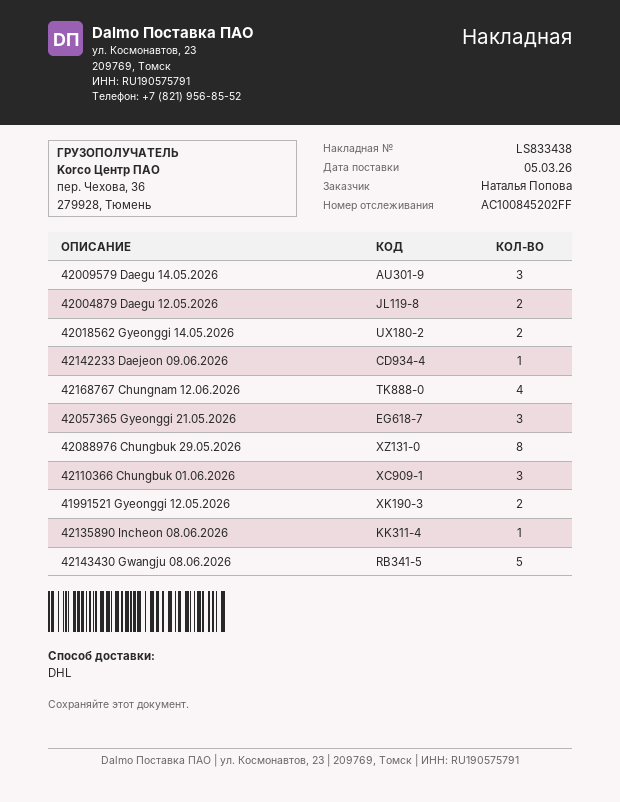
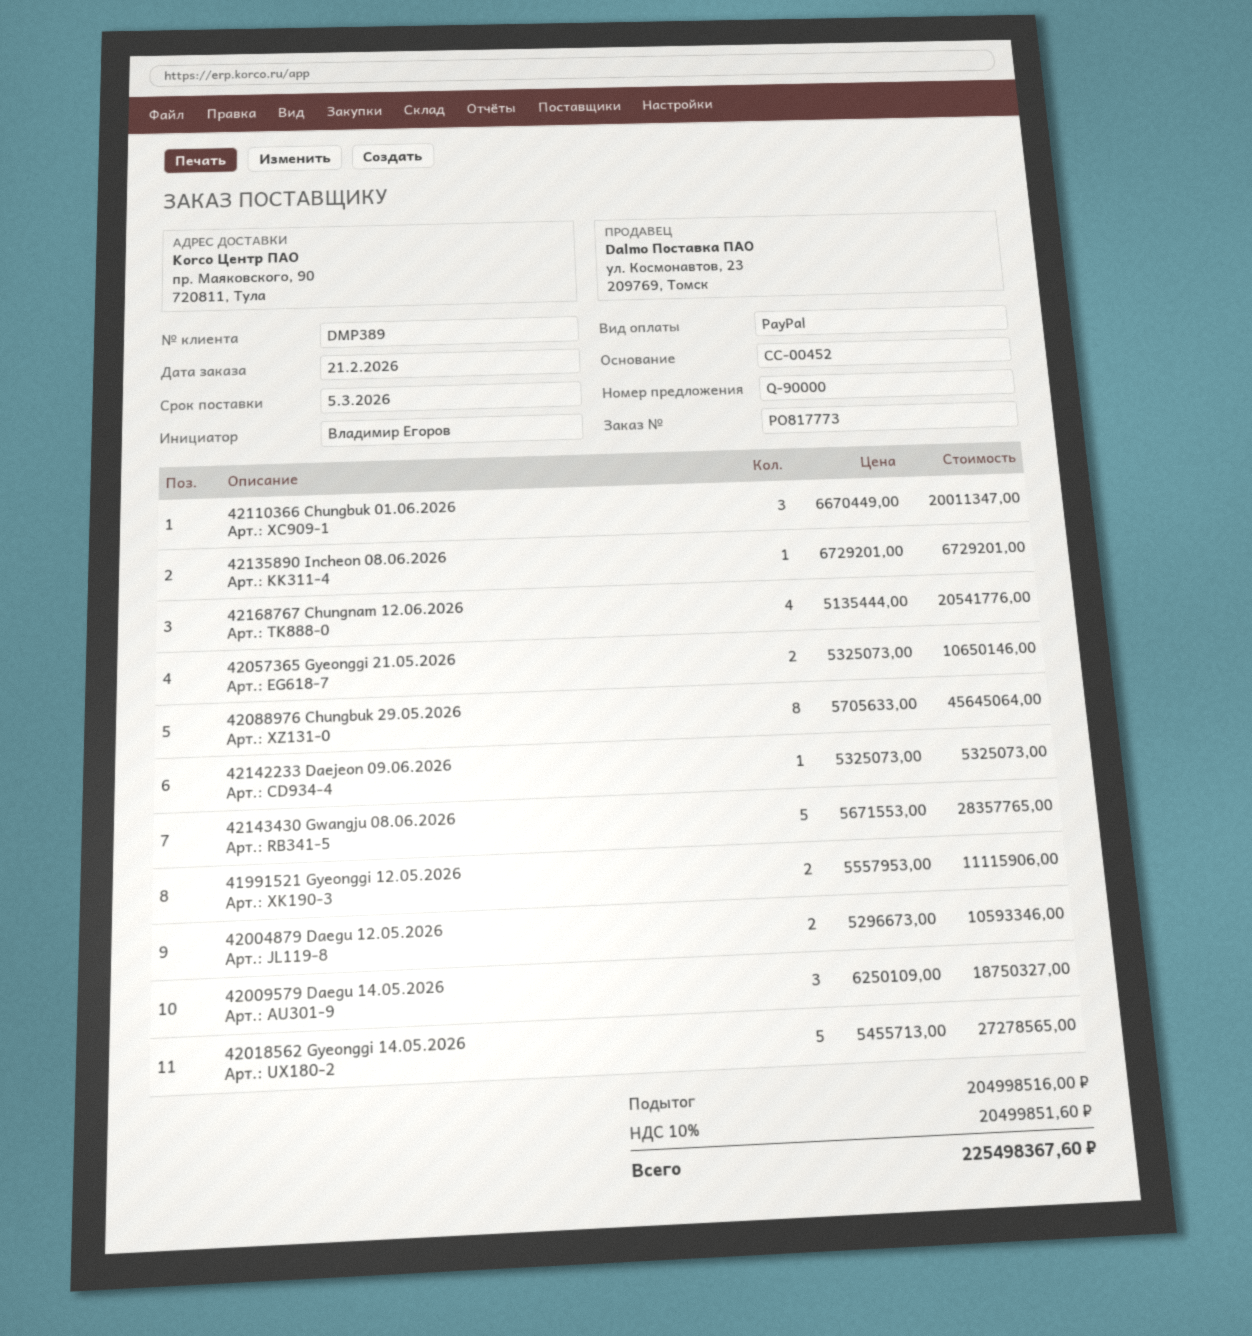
ordered by: Наталья Попова -> Владимир Егоров
ship to: пер. Чехова, 36, 279928, Тюмень -> пр. Маяковского, 90, 720811, Тула
42018562 Gyeonggi 14.05.2026: 2 -> 5
42057365 Gyeonggi 21.05.2026: 3 -> 2

